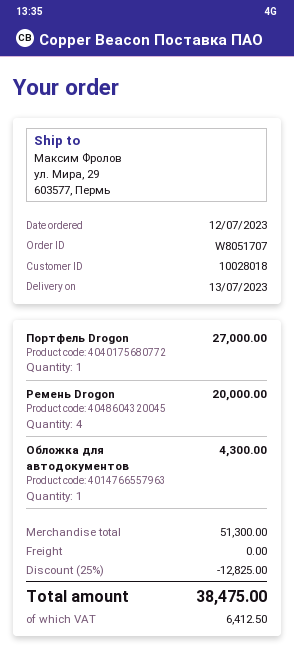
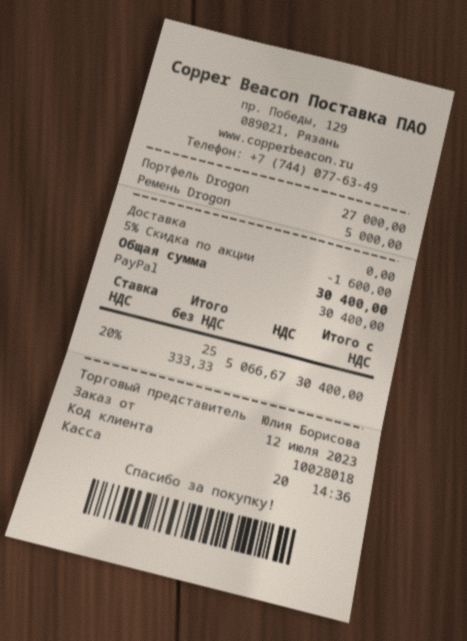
Ремень Drogon: 4 for 20000.00 -> 1 for 5000.00
Обложка для автодокументов: 1 for 4300.00 -> none
discount: 25% = 12825.00 -> 5% = 1600.00
tax: 6412.50 -> 5066.67
total: 38475.00 -> 30400.00

